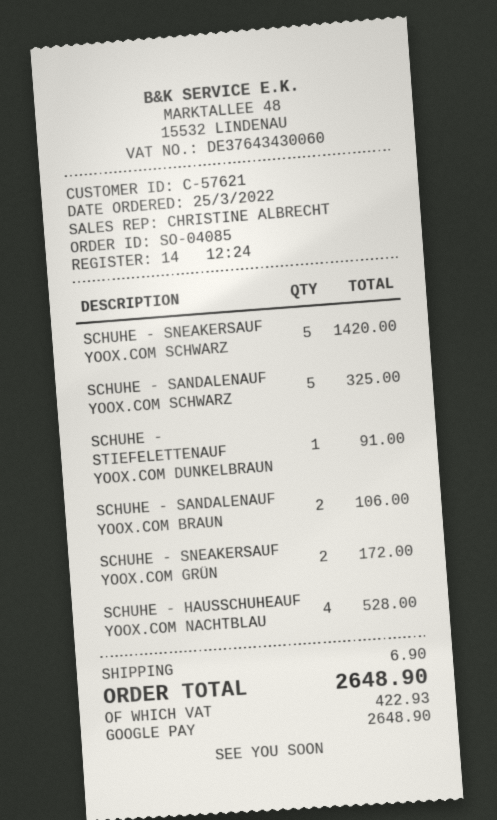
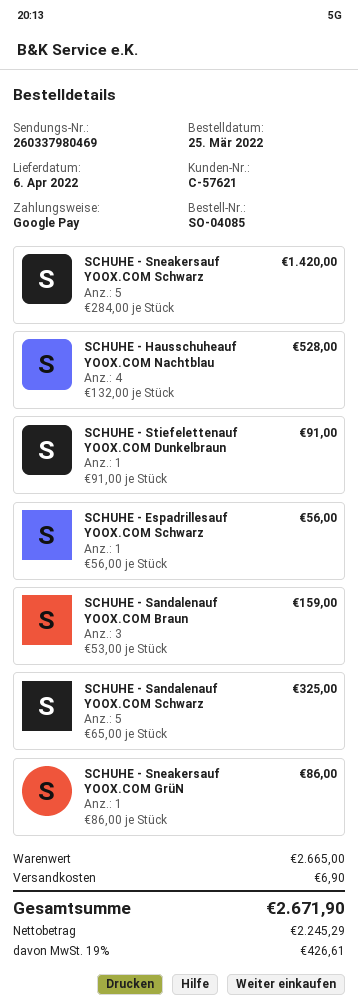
SCHUHE - SANDALENAUF YOOX.COM BRAUN: 2 for 106.00 -> 3 for 159.00
SCHUHE - SNEAKERSAUF YOOX.COM GRÜN: 2 for 172.00 -> 1 for 86.00
SCHUHE - Espadrillesauf YOOX.COM Schwarz: none -> 1 for 56.00
tax: 422.93 -> 426.61
total: 2648.90 -> 2671.90

